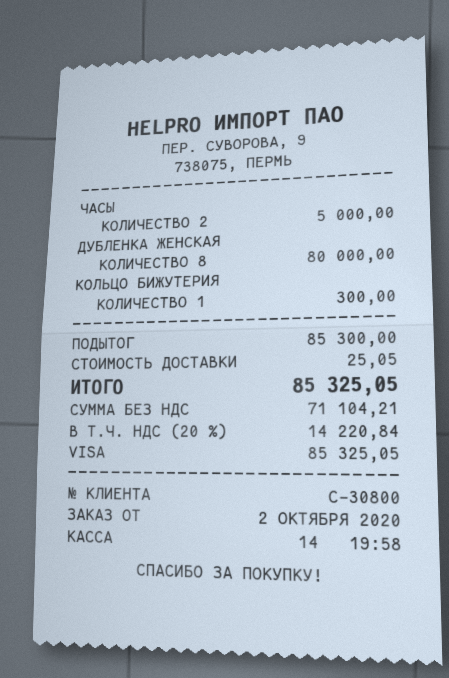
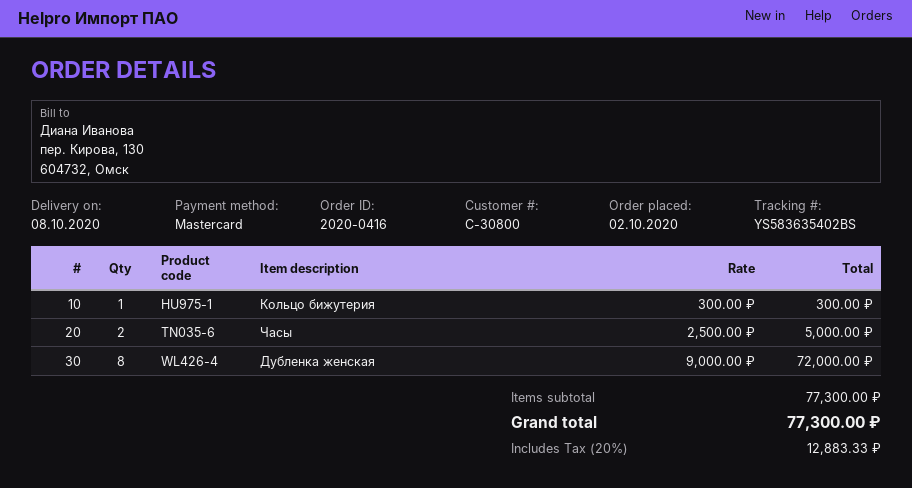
payment method: Visa -> Mastercard
ДУБЛЕНКА ЖЕНСКАЯ: 8 for 80000.00 -> 8 for 72000.00
subtotal: 85300.00 -> 77300.00
shipping: 25.05 -> none
tax: 20% = 14220.84 -> 20% = 12883.33
total: 85325.05 -> 77300.00

